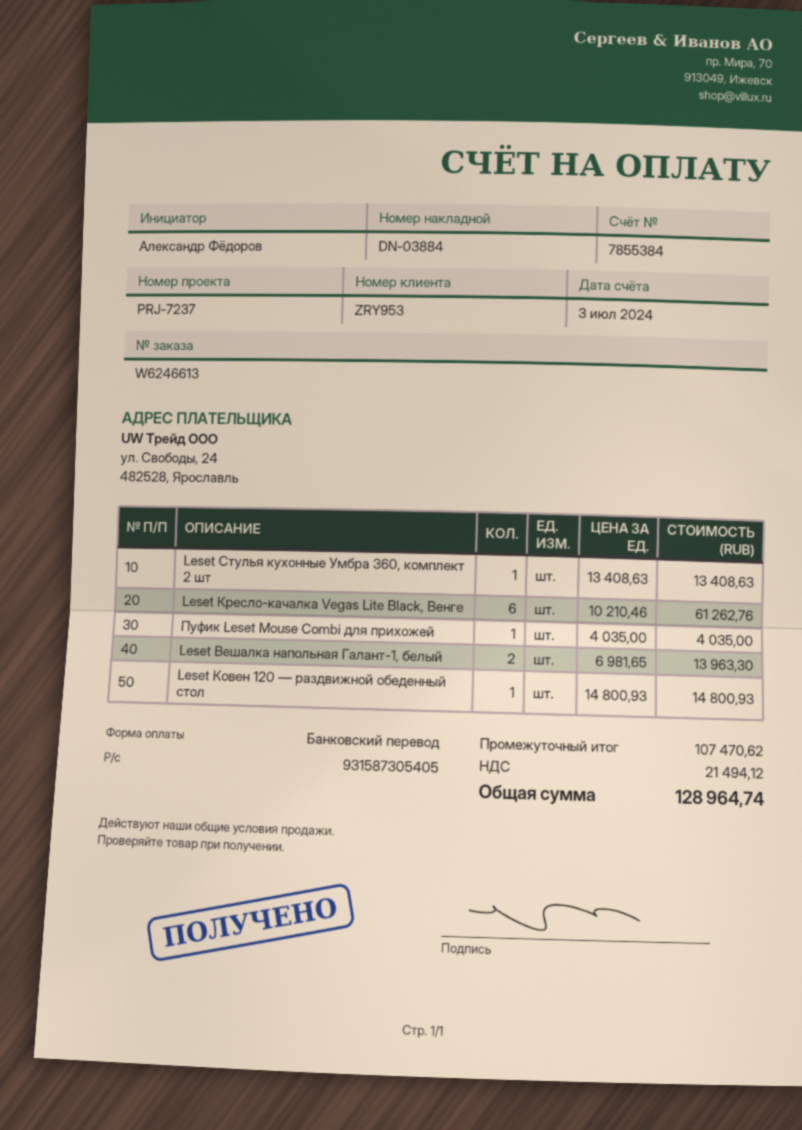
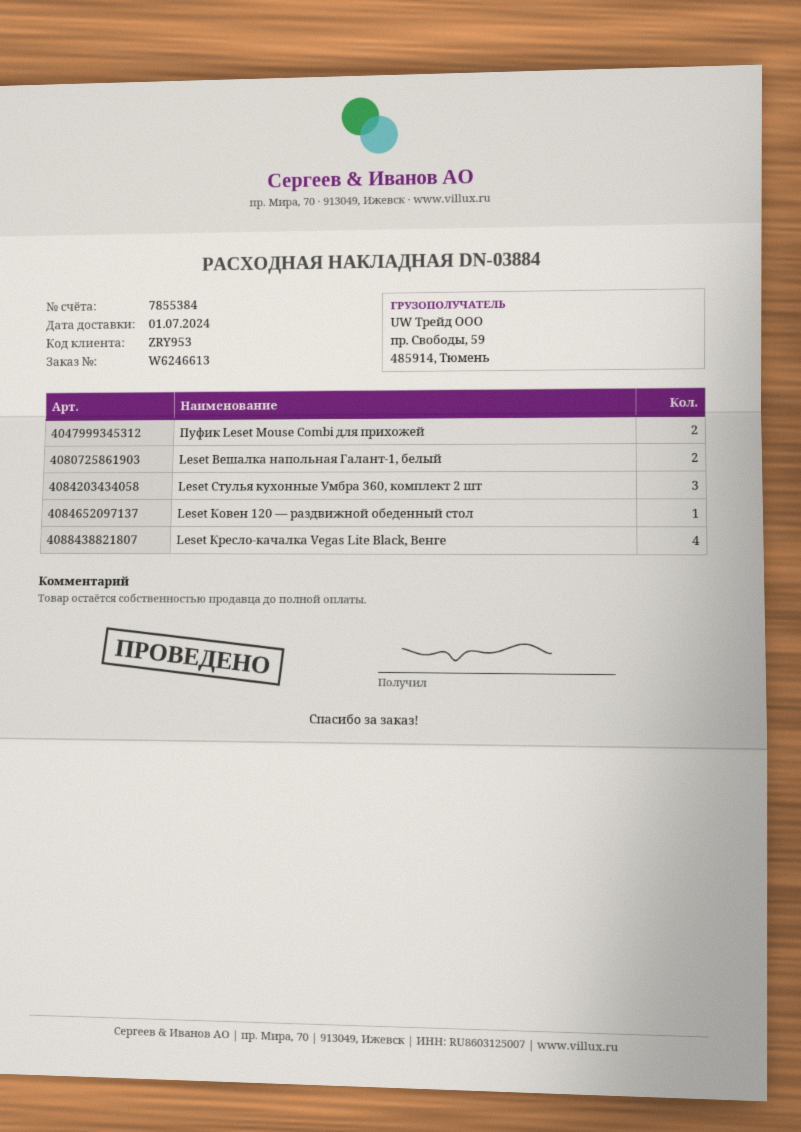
Leset Стулья кухонные Умбра 360, комплект 2 шт: 1 -> 3
Leset Кресло-качалка Vegas Lite Black, Венге: 6 -> 4
Пуфик Leset Mouse Combi для прихожей: 1 -> 2

